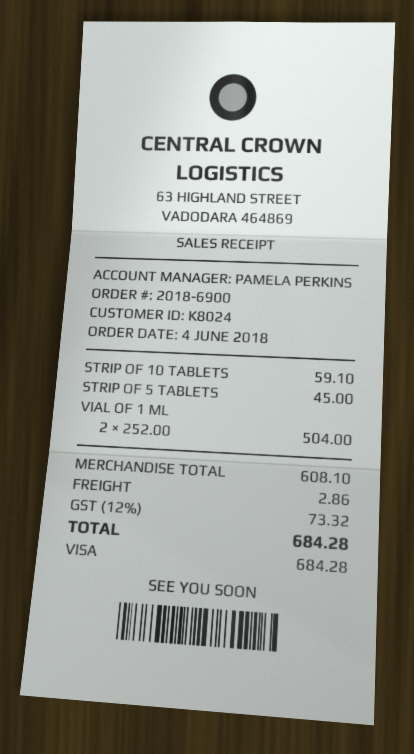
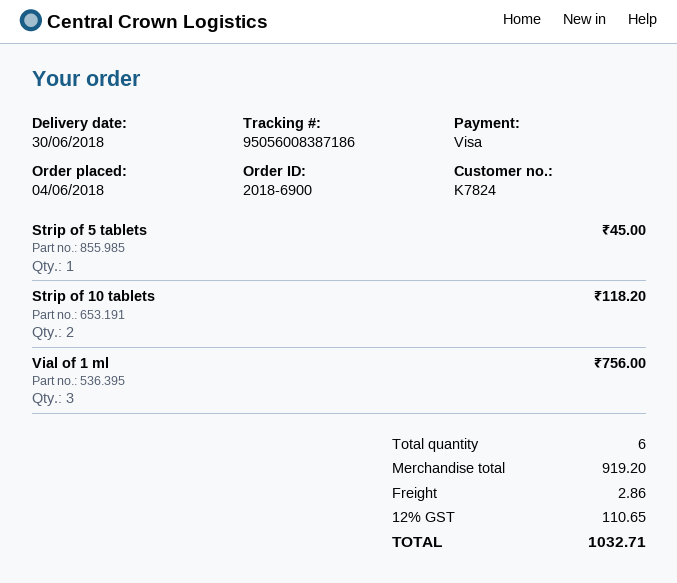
customer number: K8024 -> K7824
STRIP OF 10 TABLETS: 1 for 59.10 -> 2 for 118.20
VIAL OF 1 ML: 2 for 504.00 -> 3 for 756.00
subtotal: 608.10 -> 919.20
tax: 12% = 73.32 -> 12% = 110.65
total: 684.28 -> 1032.71

